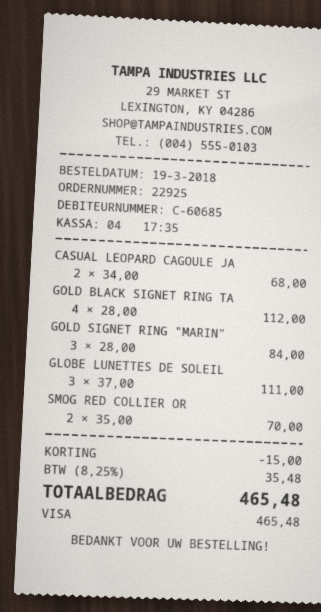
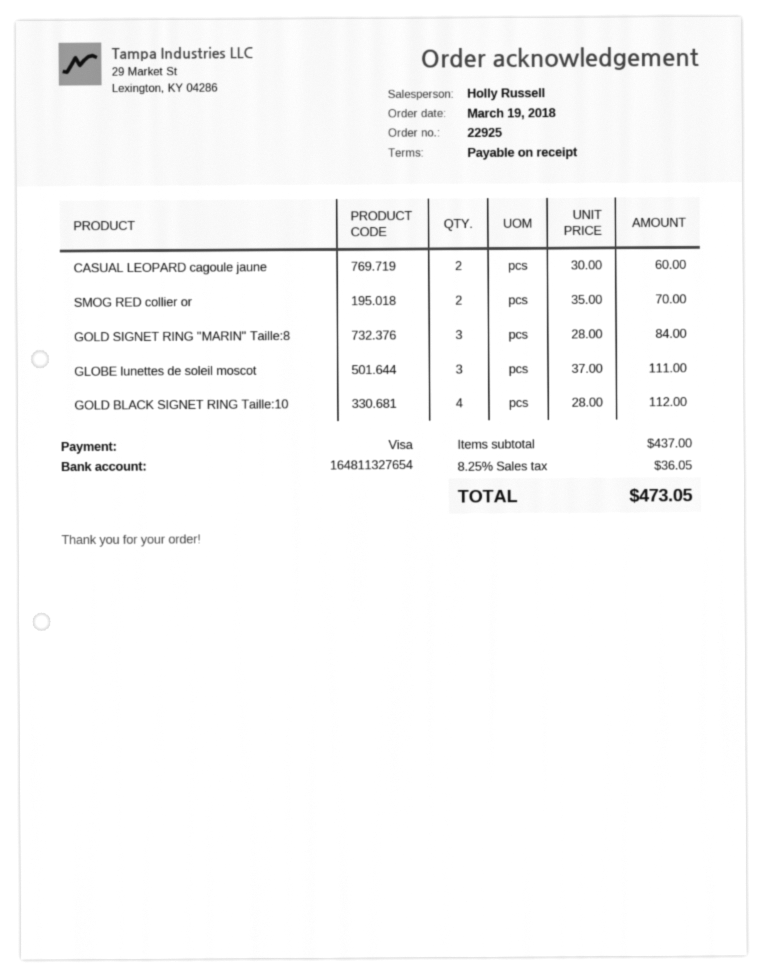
CASUAL LEOPARD CAGOULE JA: 2 x 34.00 = 68.00 -> 2 x 30.00 = 60.00
discount: 15.00 -> none
tax: 8.25% = 35.48 -> 8.25% = 36.05
total: 465.48 -> 473.05

